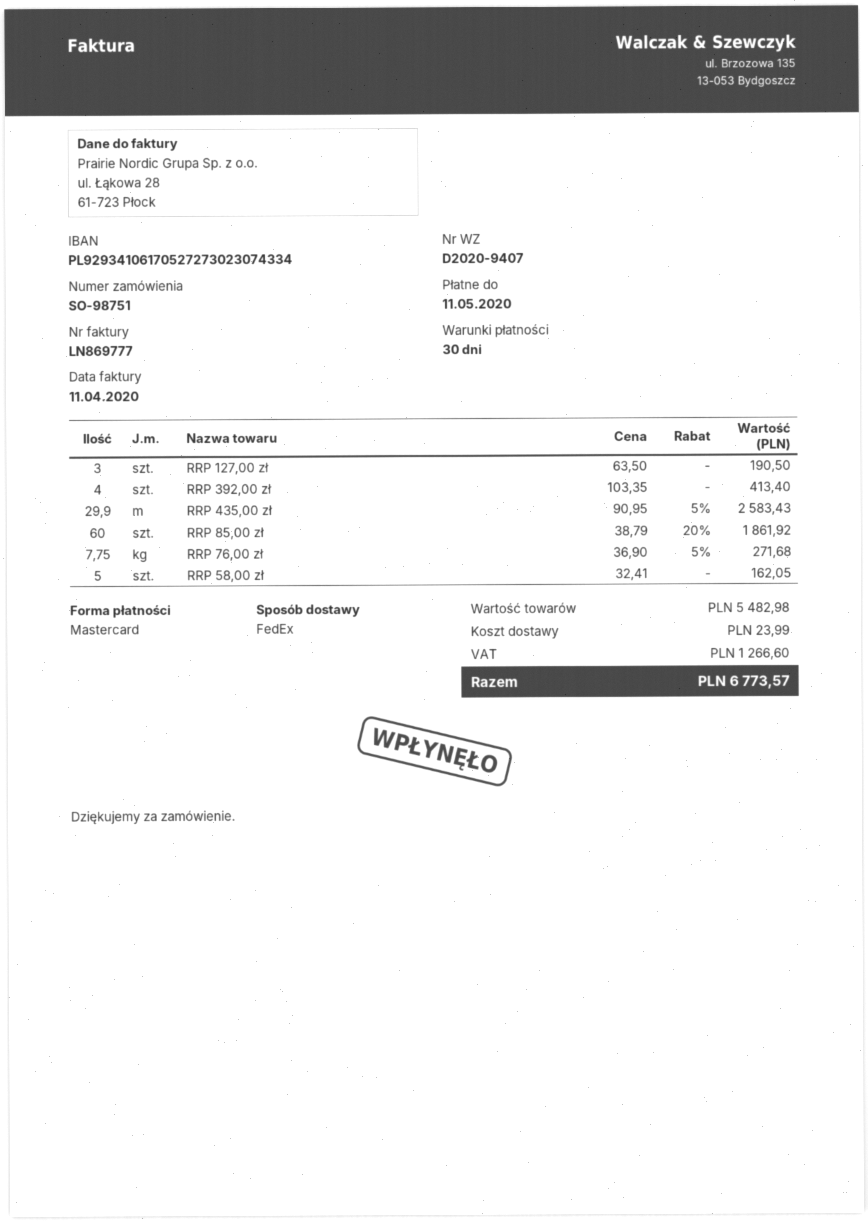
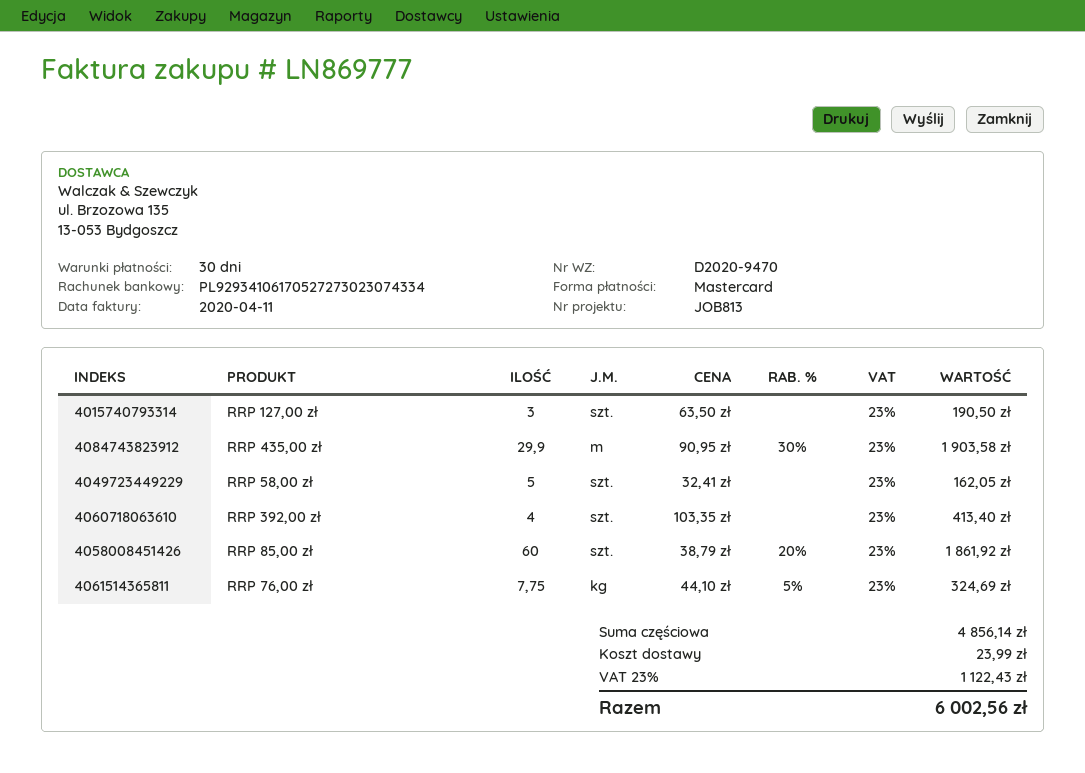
delivery note number: D2020-9407 -> D2020-9470
RRP 435,00 zł: 29.9 x 90.95 - 5% = 2583.43 -> 29.9 x 90.95 - 30% = 1903.58
RRP 76,00 zł: 7.75 x 36.90 - 5% = 271.68 -> 7.75 x 44.10 - 5% = 324.69
subtotal: 5482.98 -> 4856.14
tax: 1266.60 -> 1122.43
total: 6773.57 -> 6002.56

